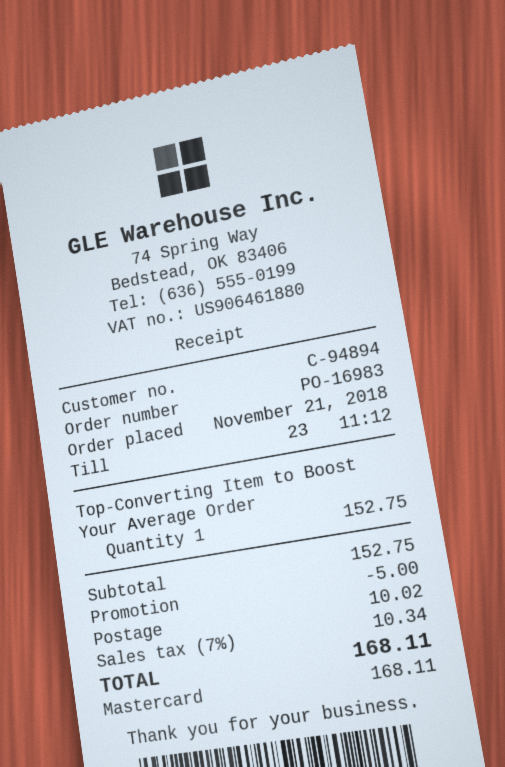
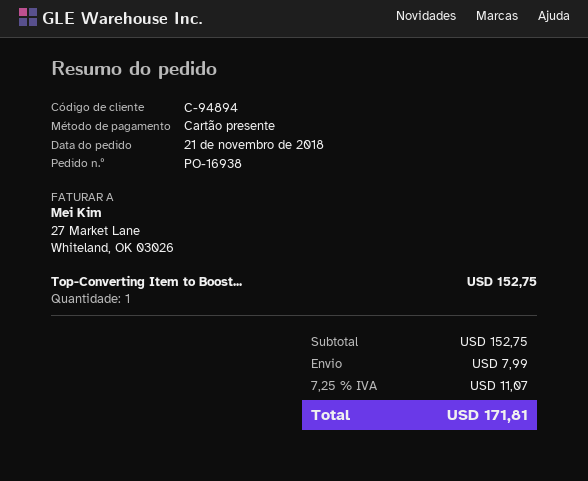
order number: PO-16983 -> PO-16938
payment method: Mastercard -> gift card
discount: 5.00 -> none
shipping: 10.02 -> 7.99
tax: 7% = 10.34 -> 7.25% = 11.07
total: 168.11 -> 171.81

